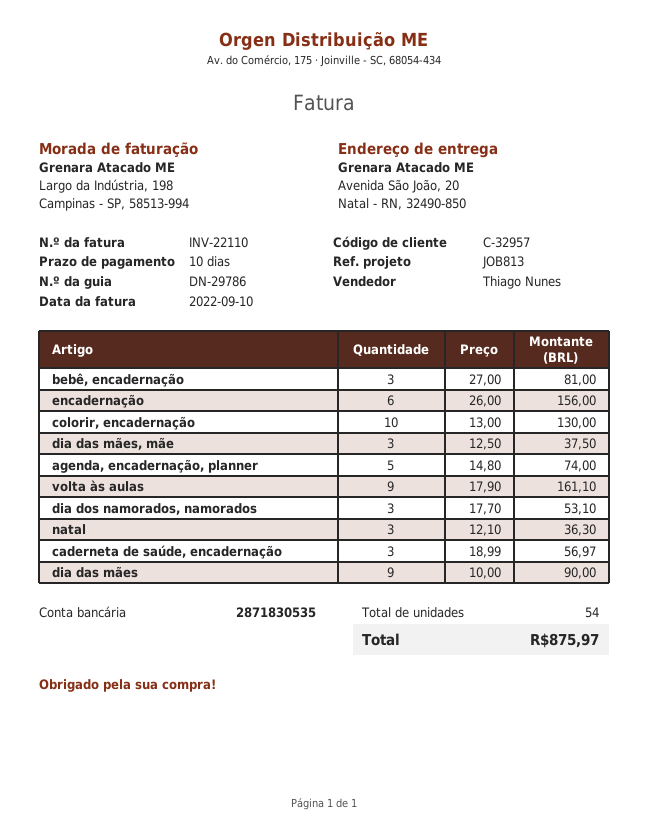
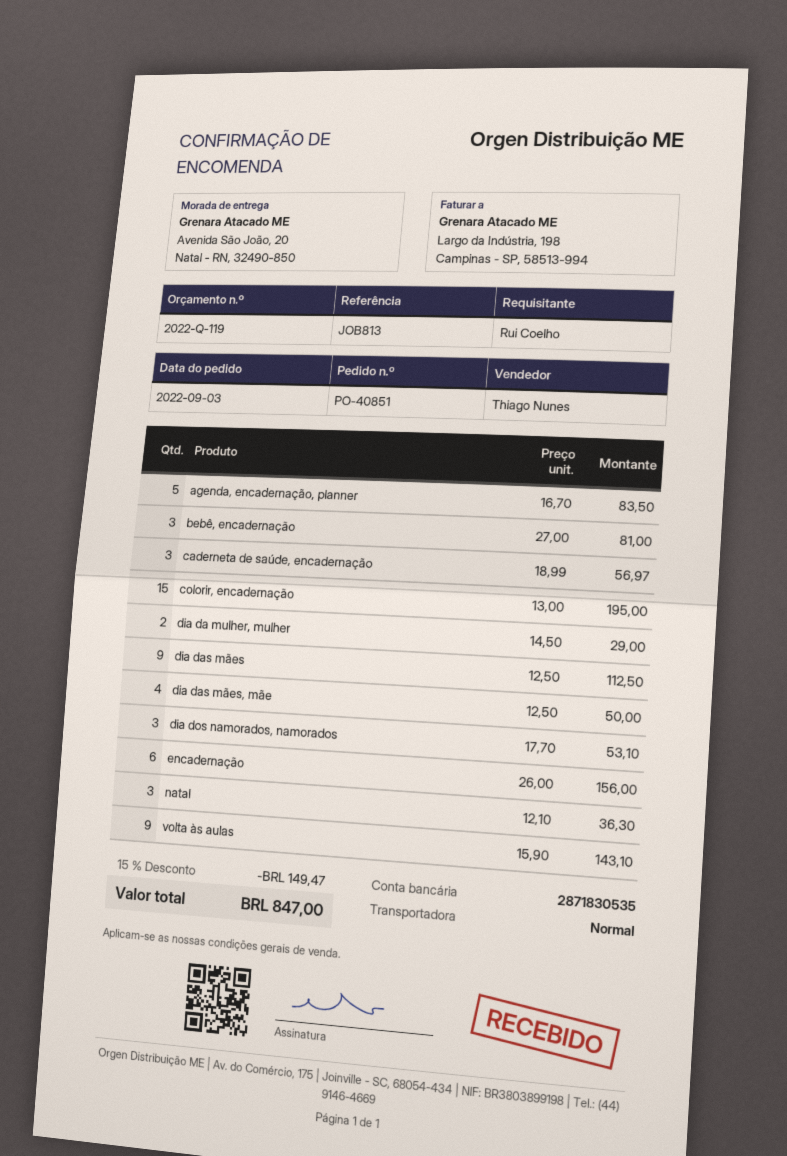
colorir, encadernação: 10 x 13.00 = 130.00 -> 15 x 13.00 = 195.00
dia das mães, mãe: 3 x 12.50 = 37.50 -> 4 x 12.50 = 50.00
agenda, encadernação, planner: 5 x 14.80 = 74.00 -> 5 x 16.70 = 83.50
volta às aulas: 9 x 17.90 = 161.10 -> 9 x 15.90 = 143.10
dia das mães: 9 x 10.00 = 90.00 -> 9 x 12.50 = 112.50
dia da mulher, mulher: none -> 2 x 14.50 = 29.00
discount: none -> 15% = 149.47
total: 875.97 -> 847.00

